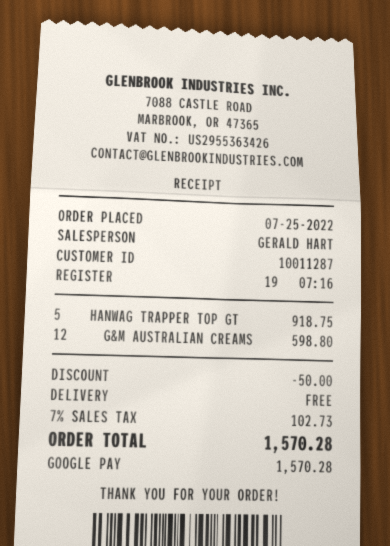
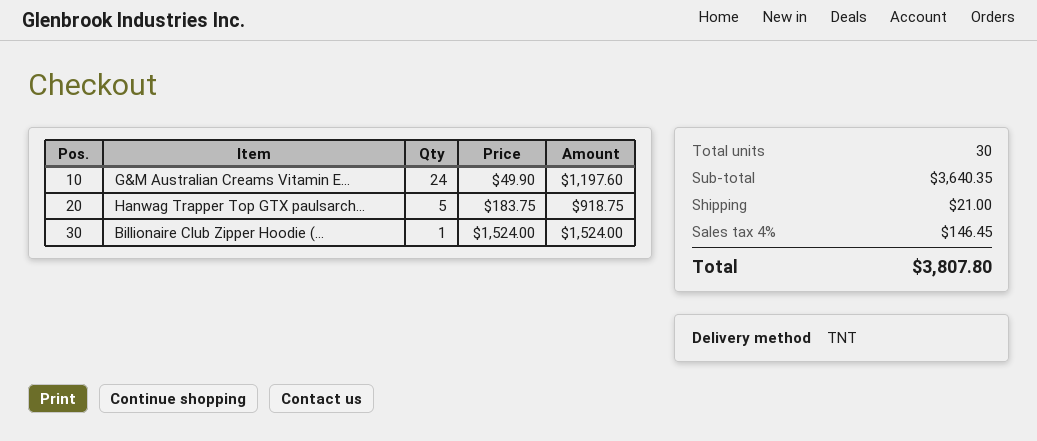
G&M AUSTRALIAN CREAMS: 12 for 598.80 -> 24 for 1197.60
Billionaire Club Zipper Hoodie (...: none -> 1 for 1524.00
discount: 50.00 -> none
shipping: 0.00 -> 21.00
tax: 7% = 102.73 -> 4% = 146.45
total: 1570.28 -> 3807.80

